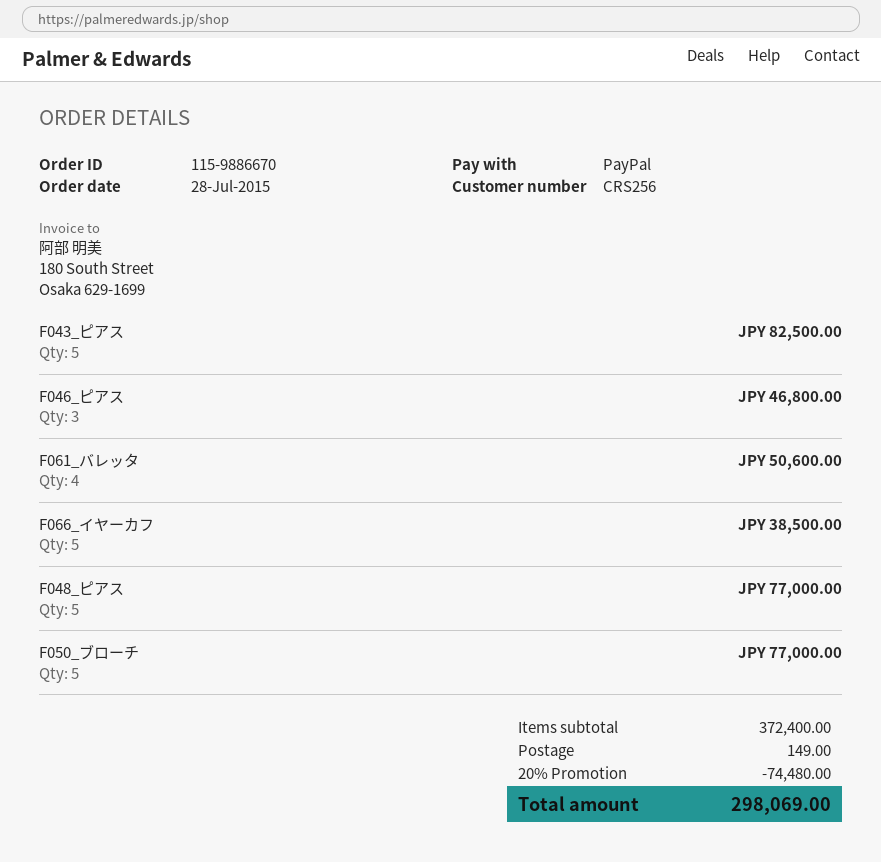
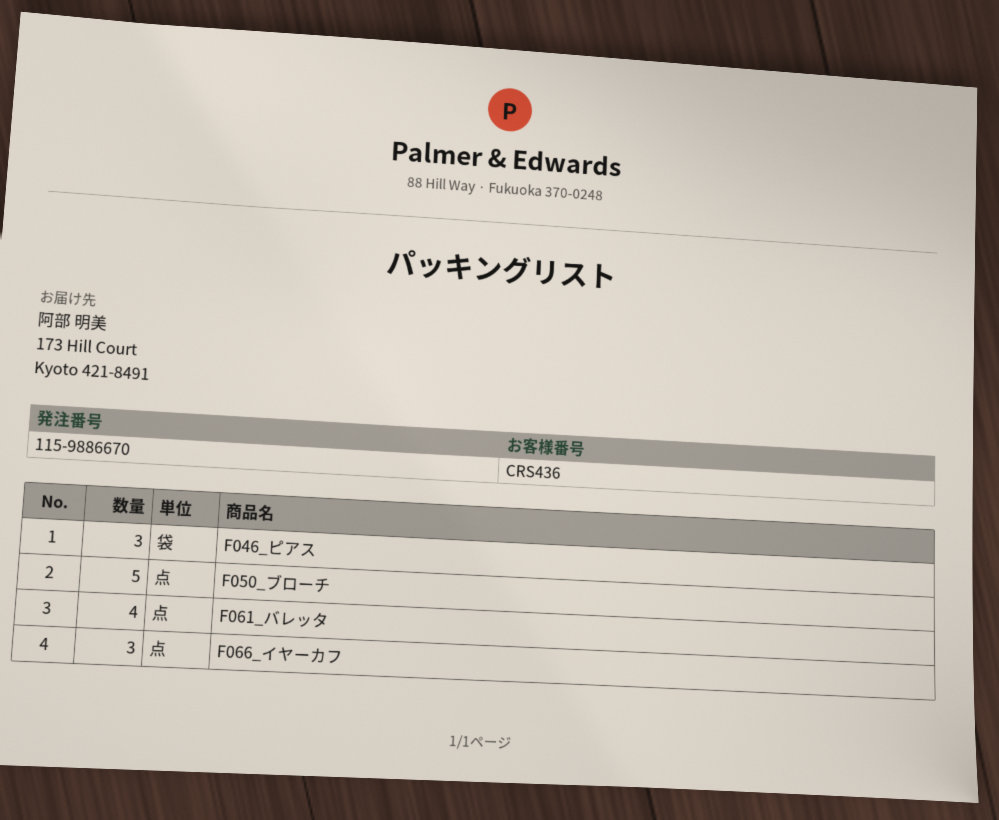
customer number: CRS256 -> CRS436
F043_ピアス: 5 -> none
F066_イヤーカフ: 5 -> 3
F048_ピアス: 5 -> none

